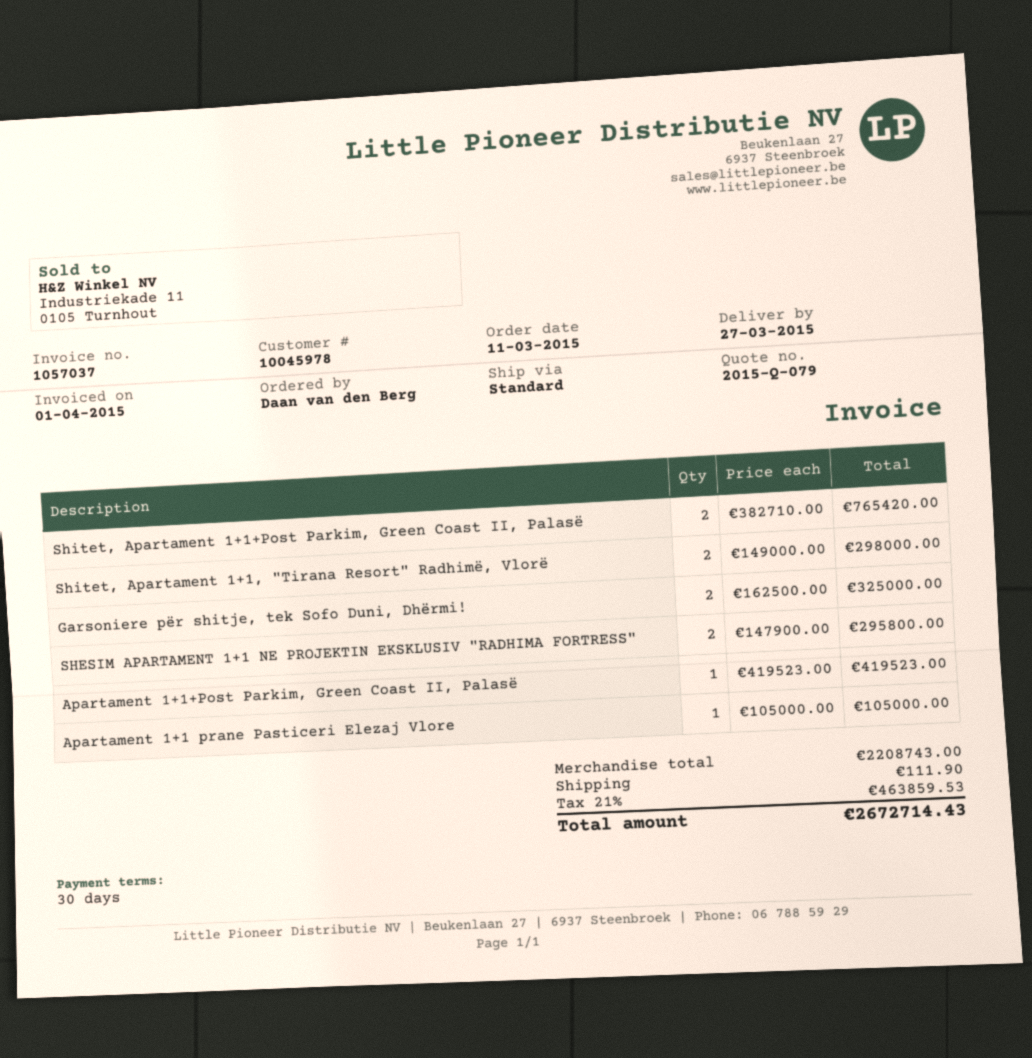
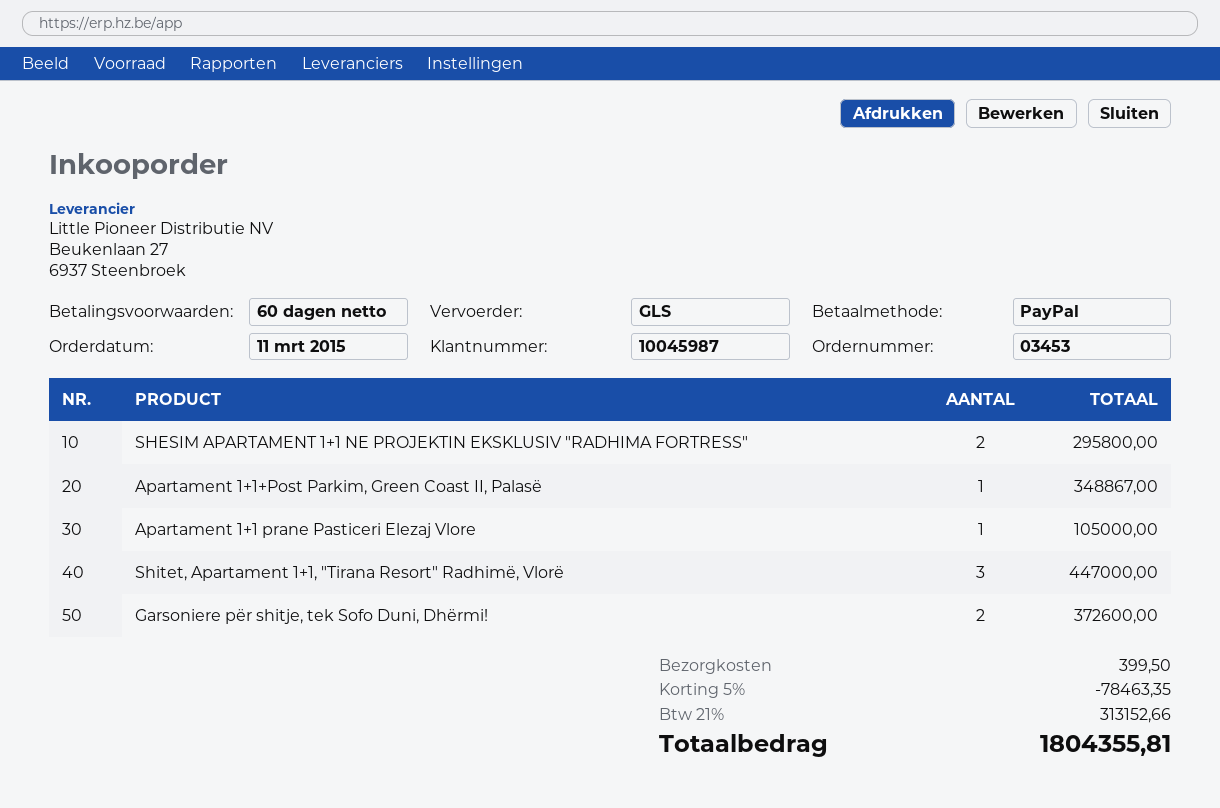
payment terms: 30 days -> 60 days
customer number: 10045978 -> 10045987
shipping method: standard -> GLS
Shitet, Apartament 1+1+Post Parkim, Green Coast II, Palasë: 2 for 765420.00 -> none
Shitet, Apartament 1+1, "Tirana Resort" Radhimë, Vlorë: 2 for 298000.00 -> 3 for 447000.00
Garsoniere për shitje, tek Sofo Duni, Dhërmi!: 2 for 325000.00 -> 2 for 372600.00
Apartament 1+1+Post Parkim, Green Coast II, Palasë: 1 for 419523.00 -> 1 for 348867.00
discount: none -> 5% = 78463.35
shipping: 111.90 -> 399.50
tax: 21% = 463859.53 -> 21% = 313152.66
total: 2672714.43 -> 1804355.81

